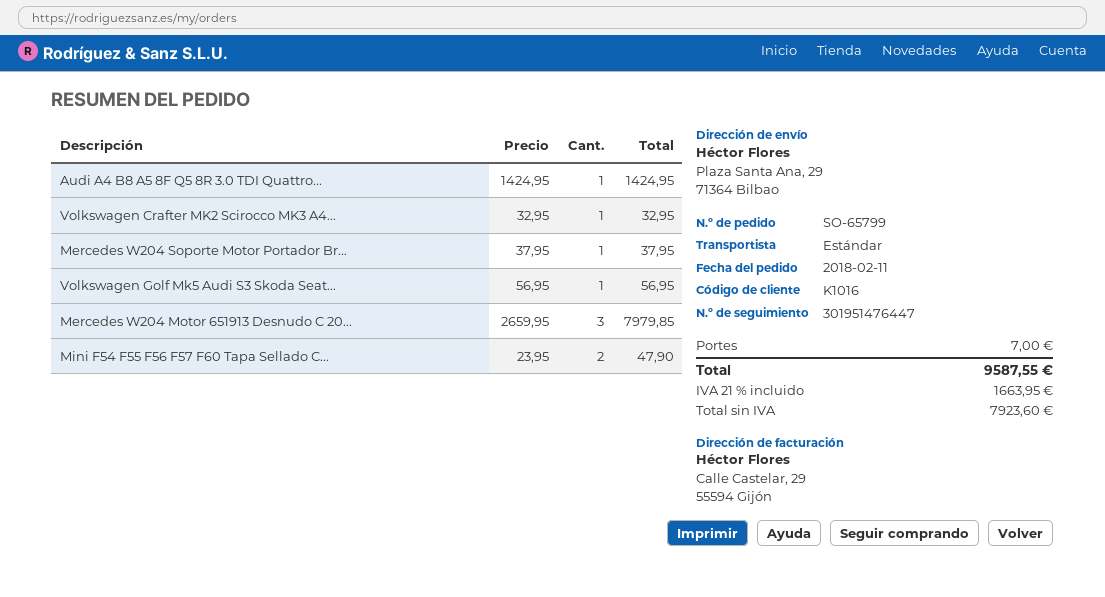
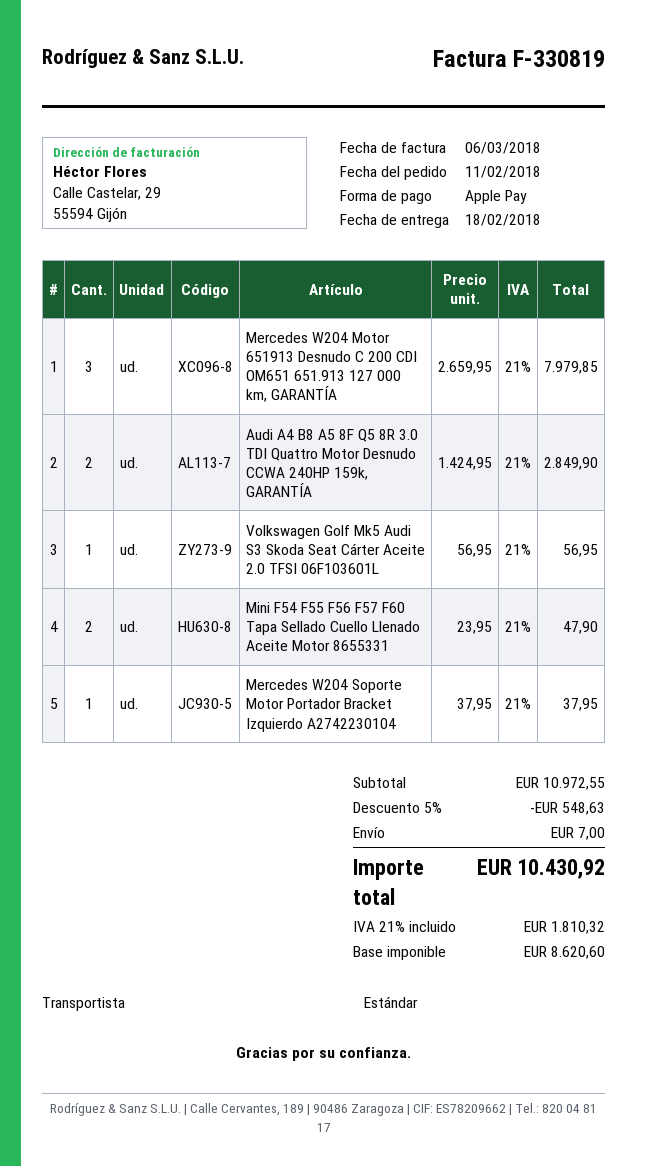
Audi A4 B8 A5 8F Q5 8R 3.0 TDI Quattro...: 1 x 1424.95 = 1424.95 -> 2 x 1424.95 = 2849.90
Volkswagen Crafter MK2 Scirocco MK3 A4...: 1 x 32.95 = 32.95 -> none
discount: none -> 5% = 548.63
net: 7923.60 -> 8620.60
tax: 21% = 1663.95 -> 21% = 1810.32
total: 9587.55 -> 10430.92

